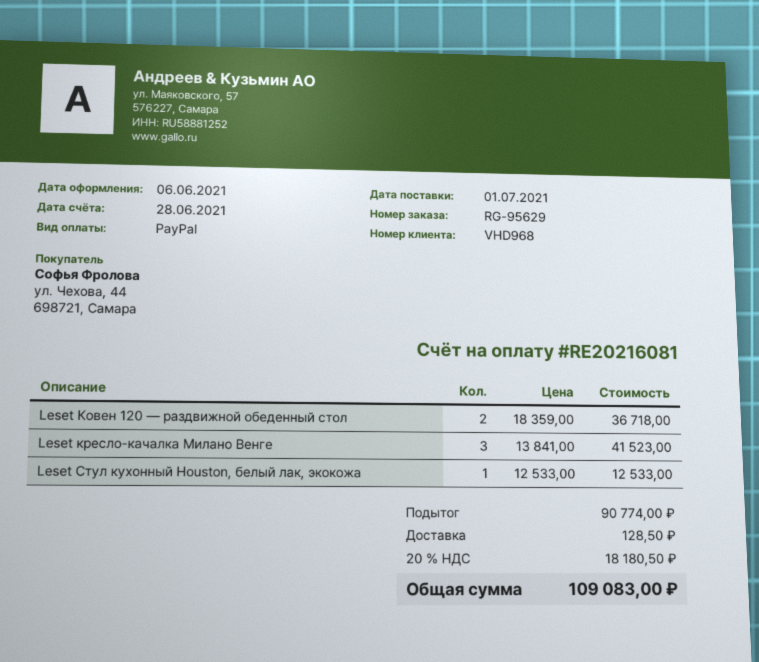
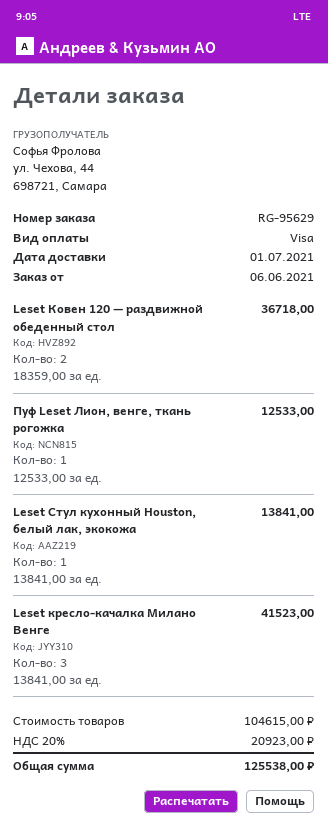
payment method: PayPal -> Visa
Leset Стул кухонный Houston, белый лак, экокожа: 1 x 12533.00 = 12533.00 -> 1 x 13841.00 = 13841.00
Пуф Leset Лион, венге, ткань рогожка: none -> 1 x 12533.00 = 12533.00
subtotal: 90774.00 -> 104615.00
shipping: 128.50 -> none
tax: 20% = 18180.50 -> 20% = 20923.00
total: 109083.00 -> 125538.00

